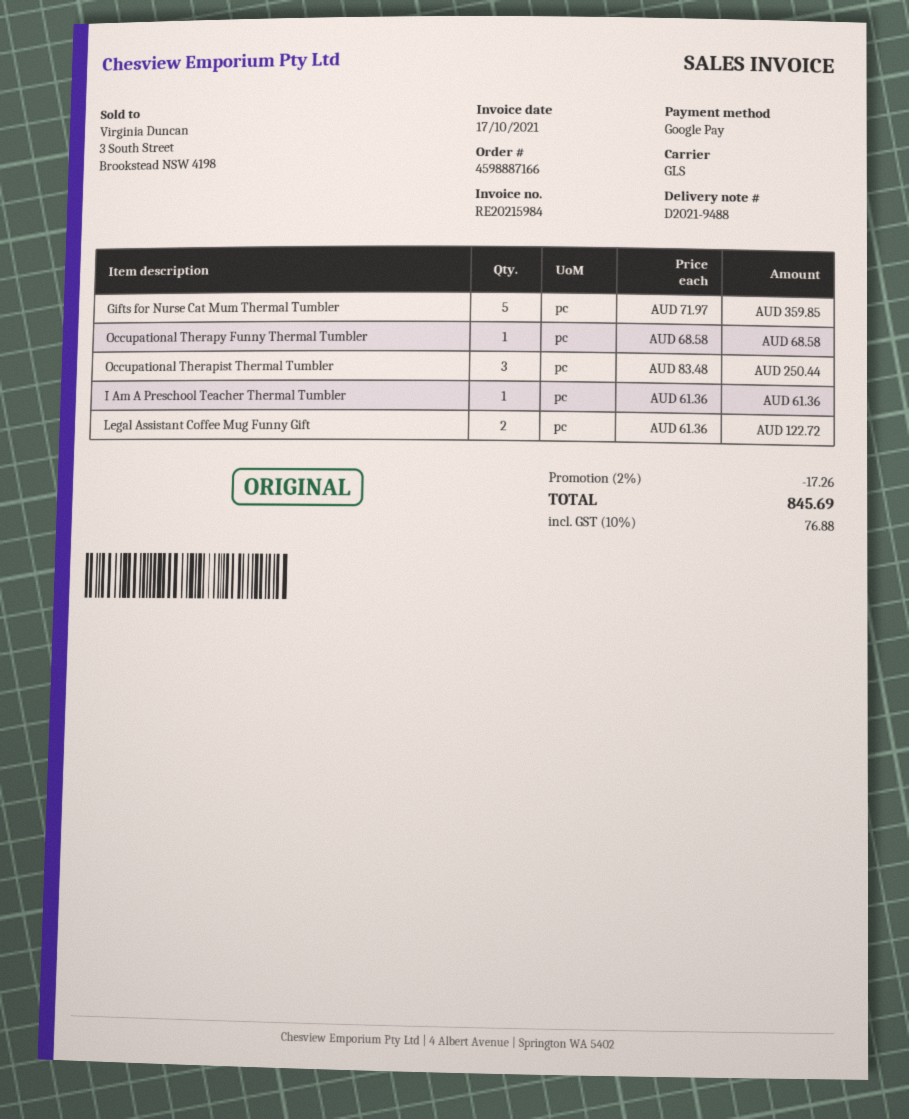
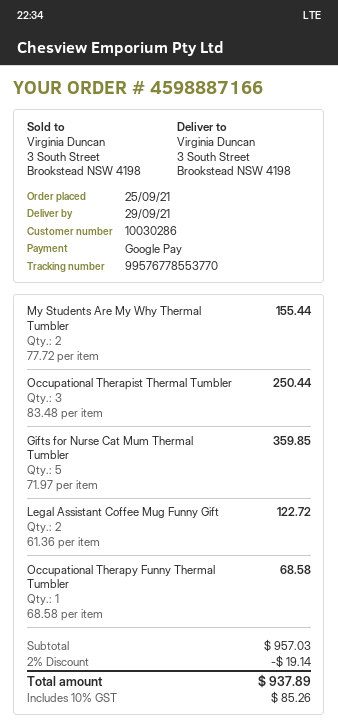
I Am A Preschool Teacher Thermal Tumbler: 1 x 61.36 = 61.36 -> none
My Students Are My Why Thermal Tumbler: none -> 2 x 77.72 = 155.44
discount: 2% = 17.26 -> 2% = 19.14
tax: 10% = 76.88 -> 10% = 85.26
total: 845.69 -> 937.89

